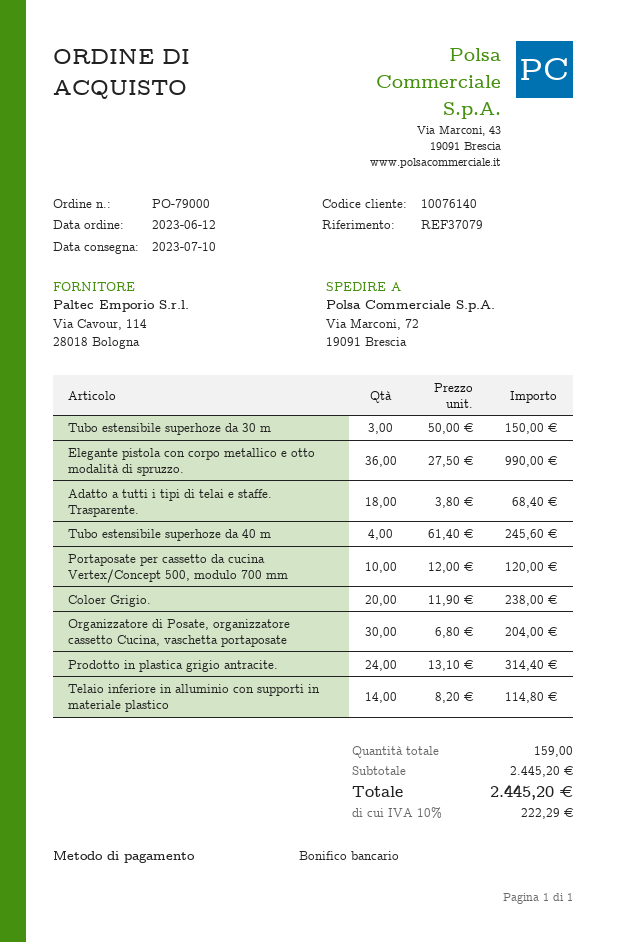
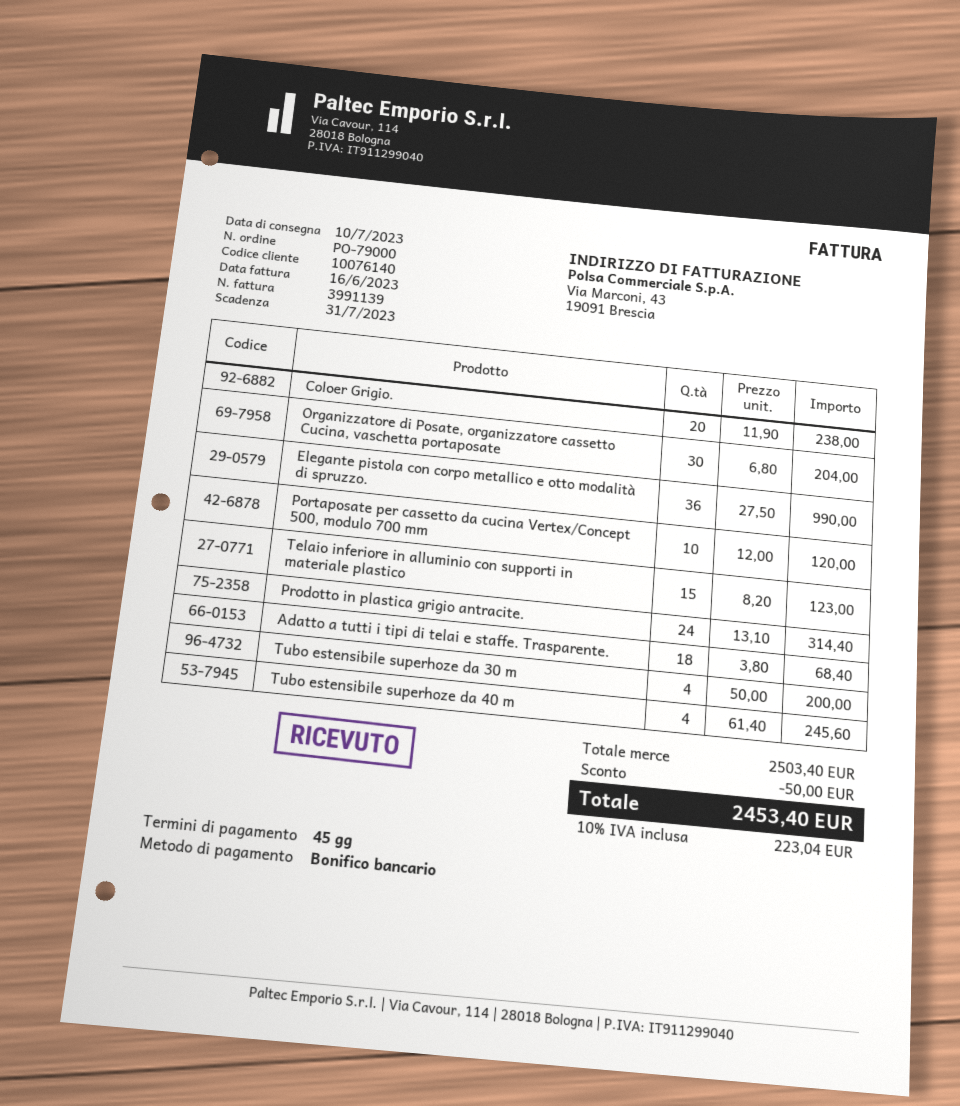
Tubo estensibile superhoze da 30 m: 3 x 50.00 = 150.00 -> 4 x 50.00 = 200.00
Telaio inferiore in alluminio con supporti in materiale plastico: 14 x 8.20 = 114.80 -> 15 x 8.20 = 123.00
subtotal: 2445.20 -> 2503.40
discount: none -> 50.00
tax: 10% = 222.29 -> 10% = 223.04
total: 2445.20 -> 2453.40

